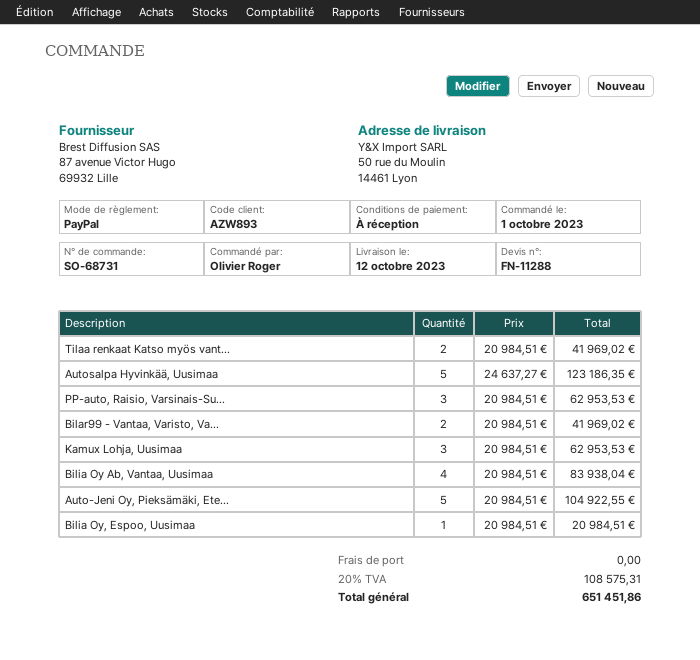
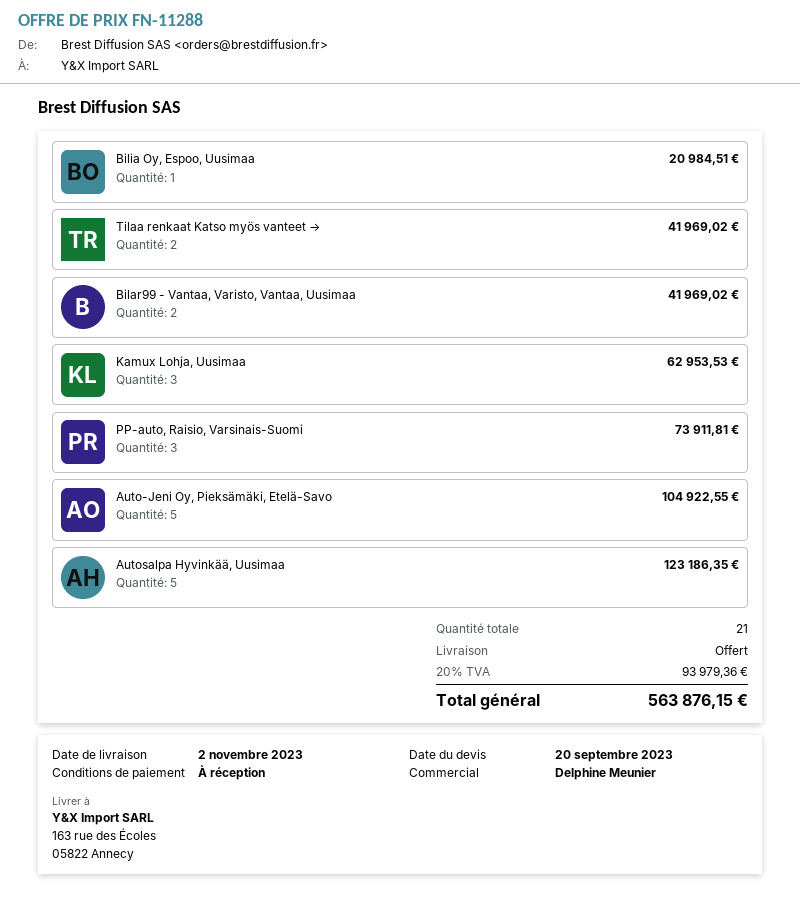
delivery date: 2023-10-12 -> 2023-11-02
ship to: 50 rue du Moulin, 14461 Lyon -> 163 rue des Écoles, 05822 Annecy
PP-auto, Raisio, Varsinais-Su...: 3 for 62953.53 -> 3 for 73911.81
Bilia Oy Ab, Vantaa, Uusimaa: 4 for 83938.04 -> none
tax: 20% = 108575.31 -> 20% = 93979.36
total: 651451.86 -> 563876.15

